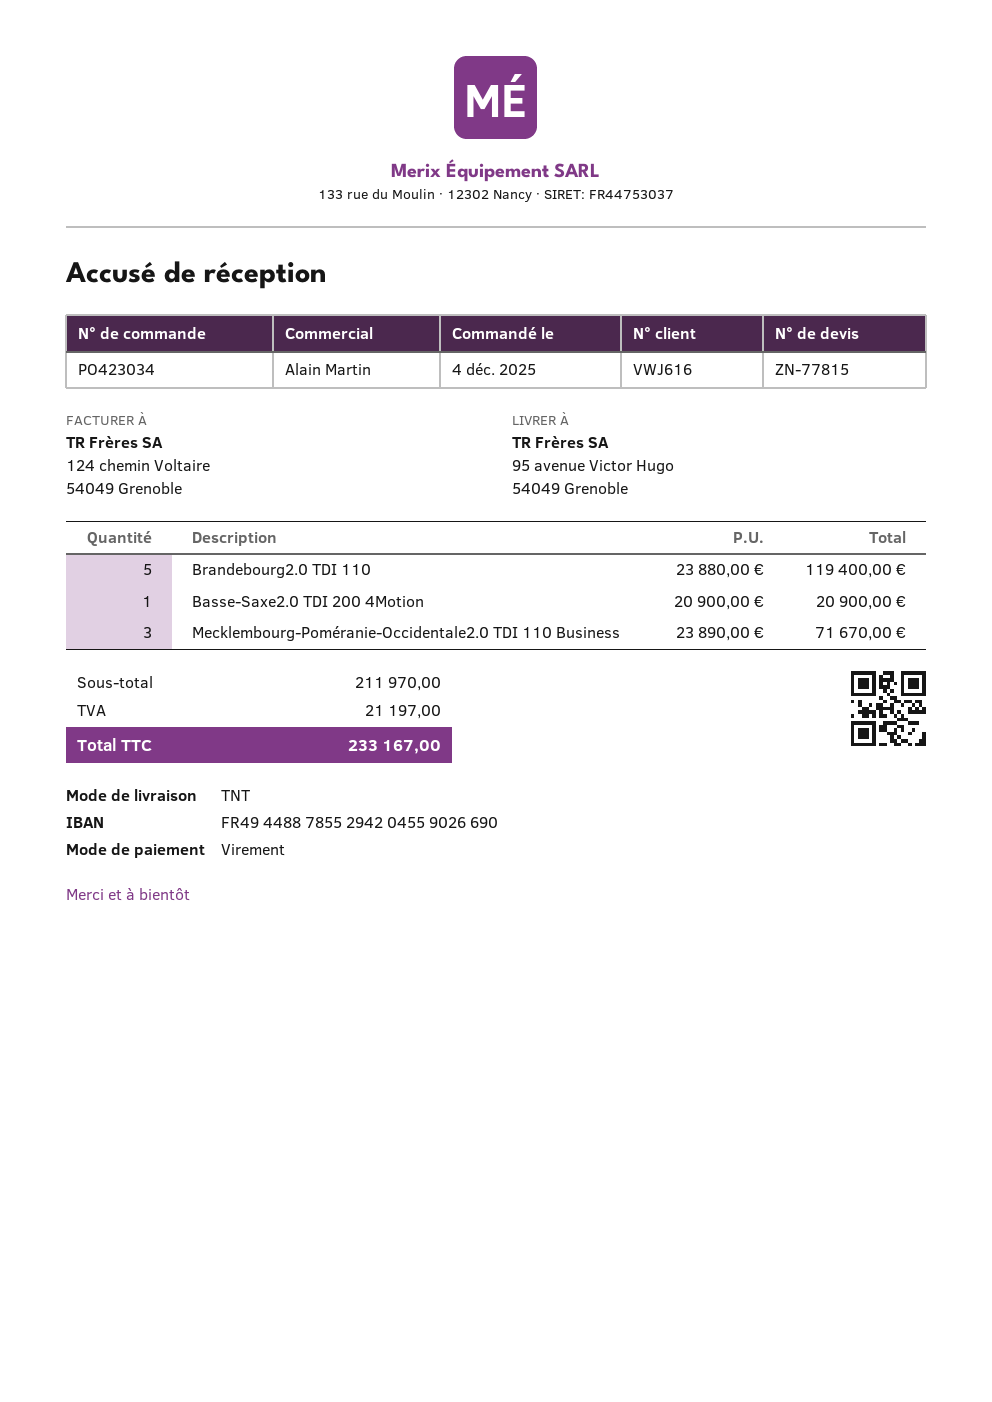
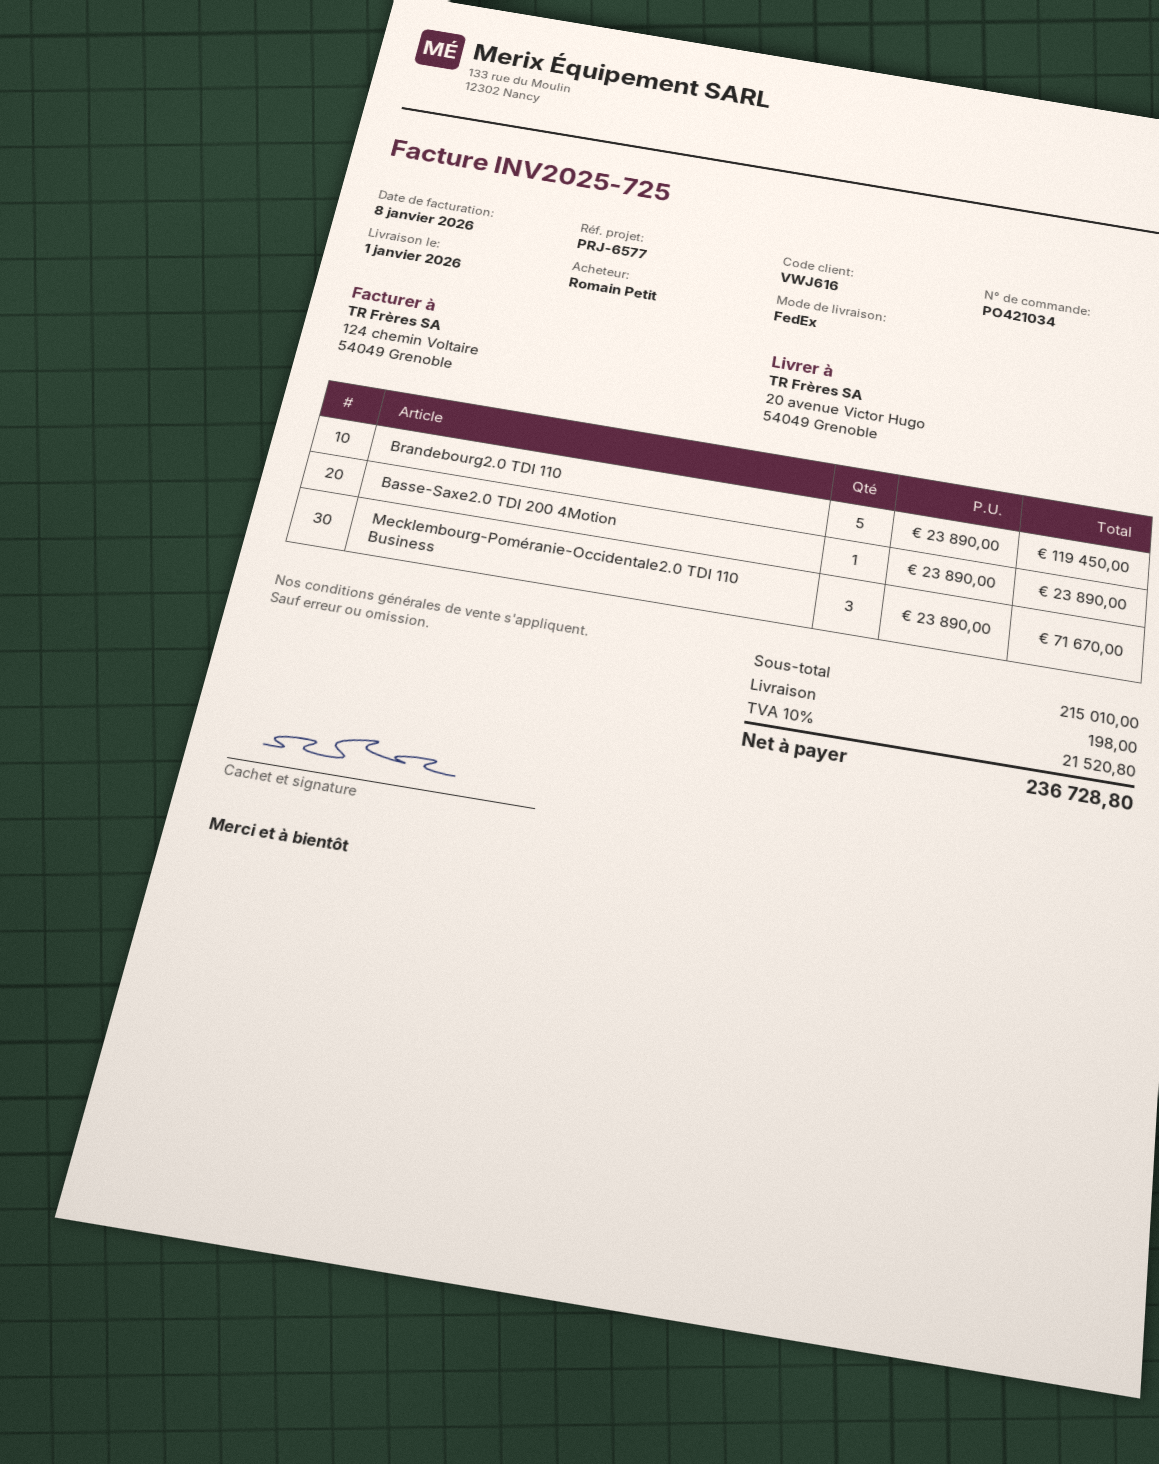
order number: PO423034 -> PO421034
shipping method: TNT -> FedEx
ship to: 95 avenue Victor Hugo, 54049 Grenoble -> 20 avenue Victor Hugo, 54049 Grenoble
Brandebourg2.0 TDI 110: 5 x 23880.00 = 119400.00 -> 5 x 23890.00 = 119450.00
Basse-Saxe2.0 TDI 200 4Motion: 1 x 20900.00 = 20900.00 -> 1 x 23890.00 = 23890.00
subtotal: 211970.00 -> 215010.00
shipping: none -> 198.00
tax: 21197.00 -> 21520.80
total: 233167.00 -> 236728.80

